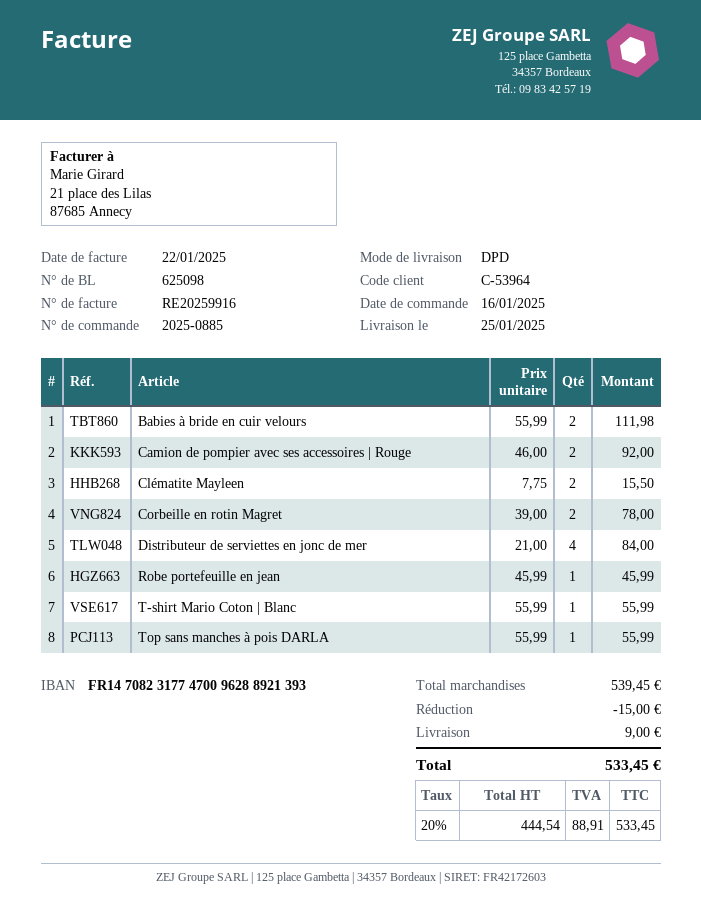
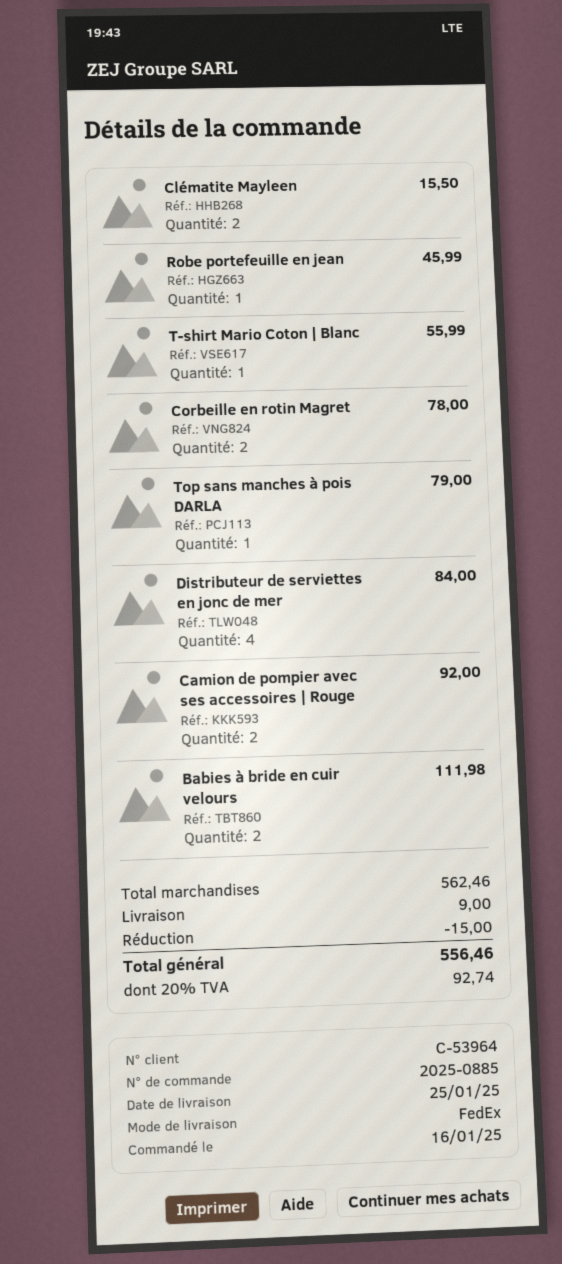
shipping method: DPD -> FedEx
Top sans manches à pois DARLA: 1 for 55.99 -> 1 for 79.00
subtotal: 539.45 -> 562.46
tax: 20% = 88.91 -> 20% = 92.74
total: 533.45 -> 556.46

